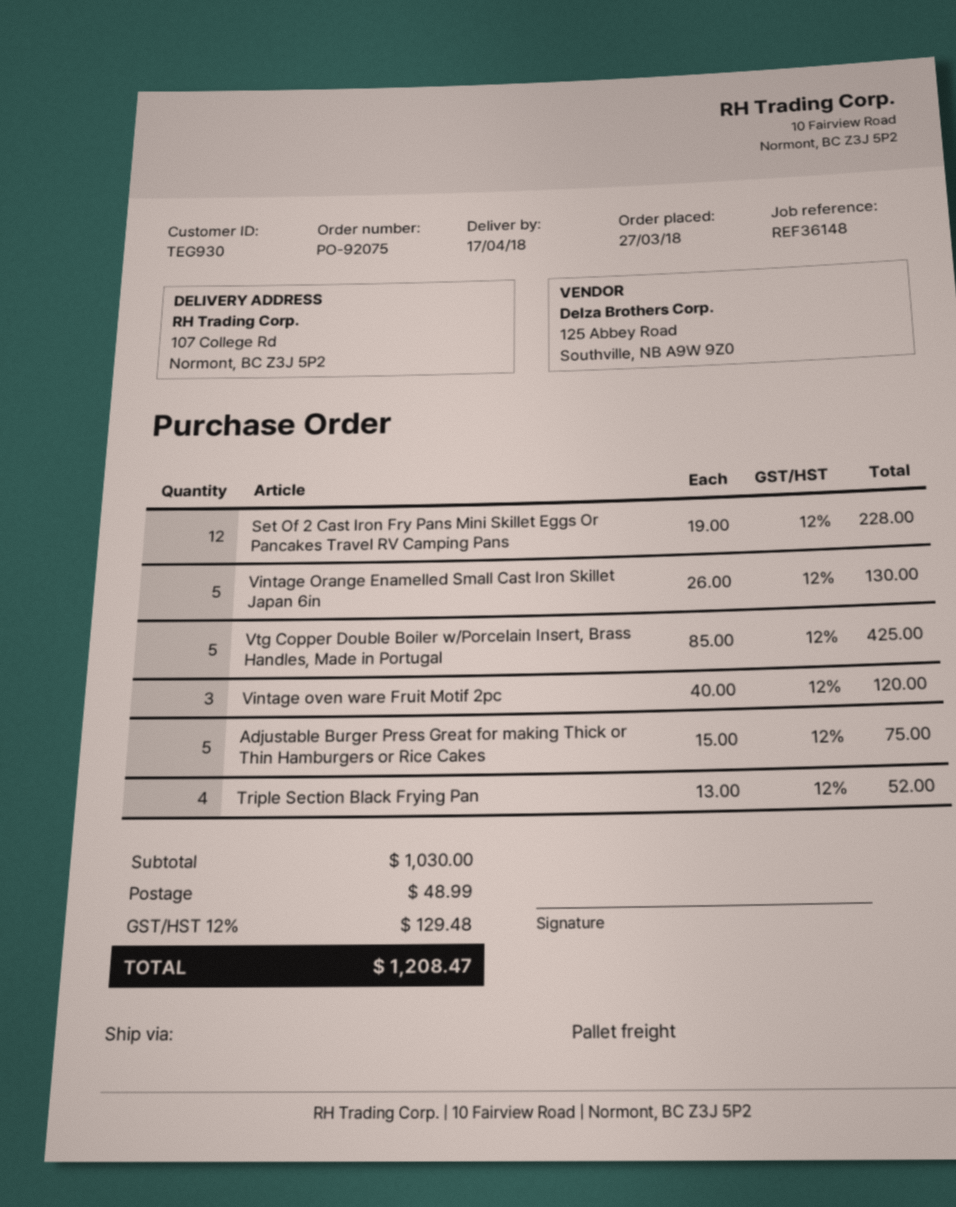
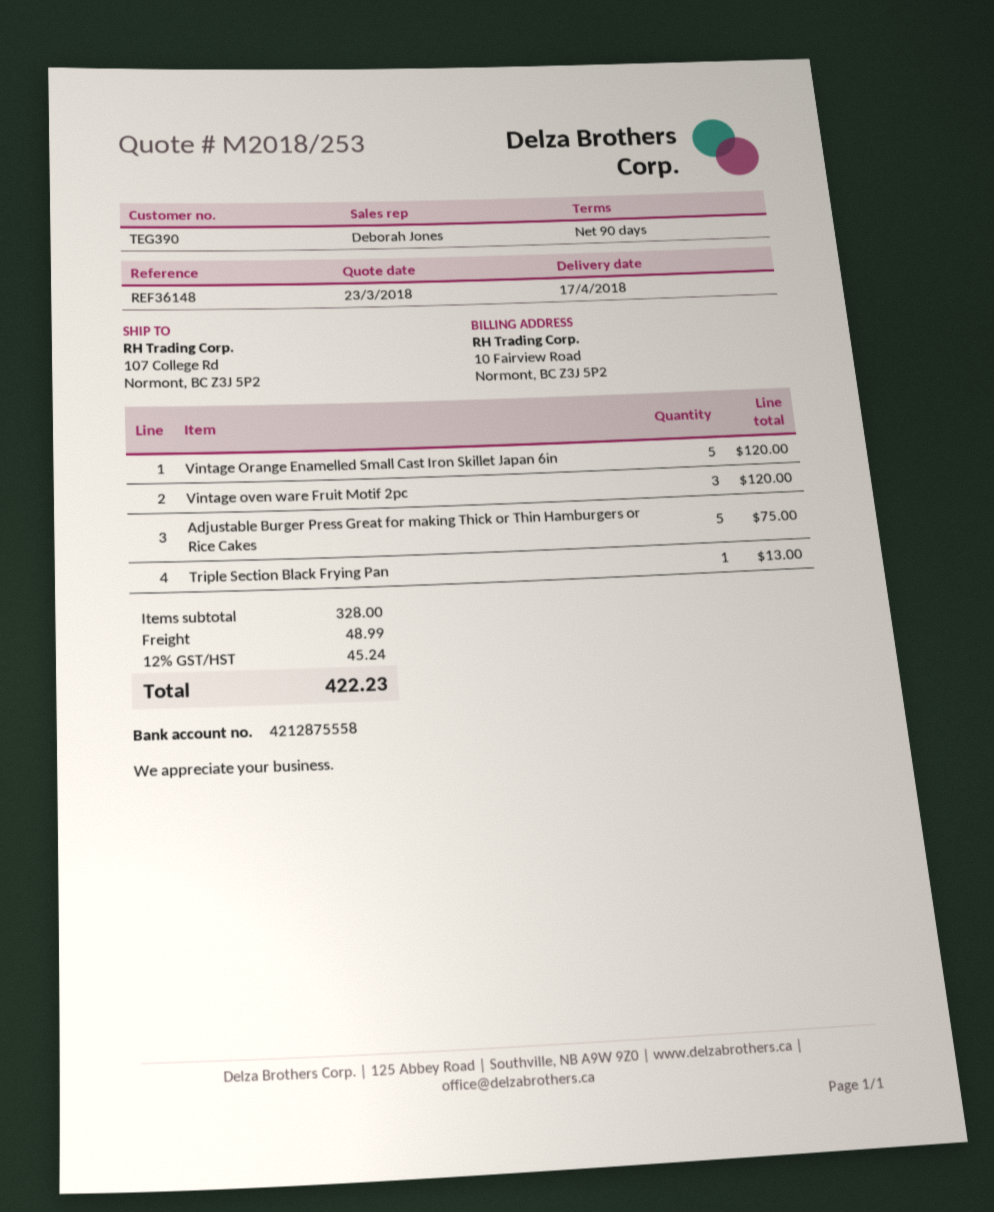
customer number: TEG930 -> TEG390
Set Of 2 Cast Iron Fry Pans Mini Skillet Eggs Or Pancakes Travel RV Camping Pans: 12 for 228.00 -> none
Vintage Orange Enamelled Small Cast Iron Skillet Japan 6in: 5 for 130.00 -> 5 for 120.00
Vtg Copper Double Boiler w/Porcelain Insert, Brass Handles, Made in Portugal: 5 for 425.00 -> none
Triple Section Black Frying Pan: 4 for 52.00 -> 1 for 13.00
subtotal: 1030.00 -> 328.00
tax: 12% = 129.48 -> 12% = 45.24
total: 1208.47 -> 422.23

